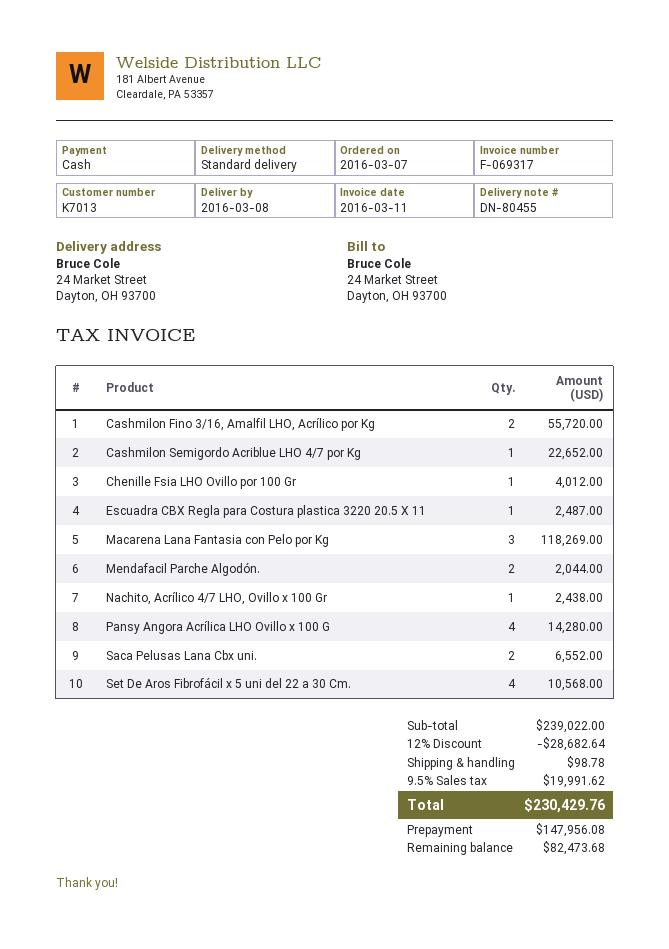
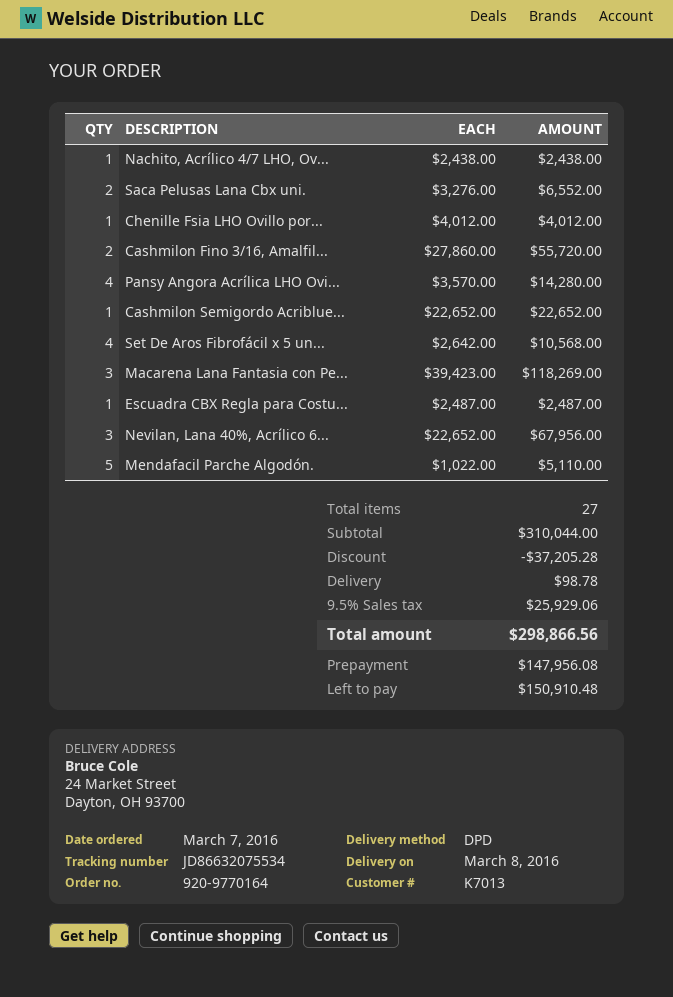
shipping method: standard -> DPD
Mendafacil Parche Algodón.: 2 for 2044.00 -> 5 for 5110.00
Nevilan, Lana 40%, Acrílico 6...: none -> 3 for 67956.00
subtotal: 239022.00 -> 310044.00
discount: 28682.64 -> 37205.28
tax: 9.5% = 19991.62 -> 9.5% = 25929.06
total: 230429.76 -> 298866.56
balance: 82473.68 -> 150910.48

